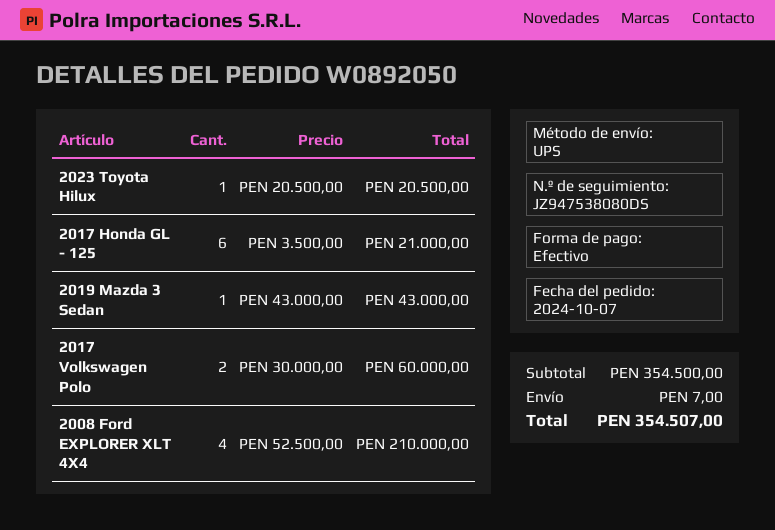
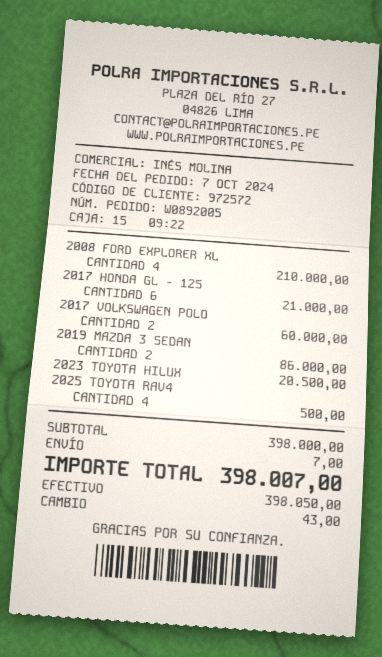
order number: W0892050 -> W0892005
2019 Mazda 3 Sedan: 1 for 43000.00 -> 2 for 86000.00
2025 TOYOTA RAV4: none -> 4 for 500.00
subtotal: 354500.00 -> 398000.00
total: 354507.00 -> 398007.00

